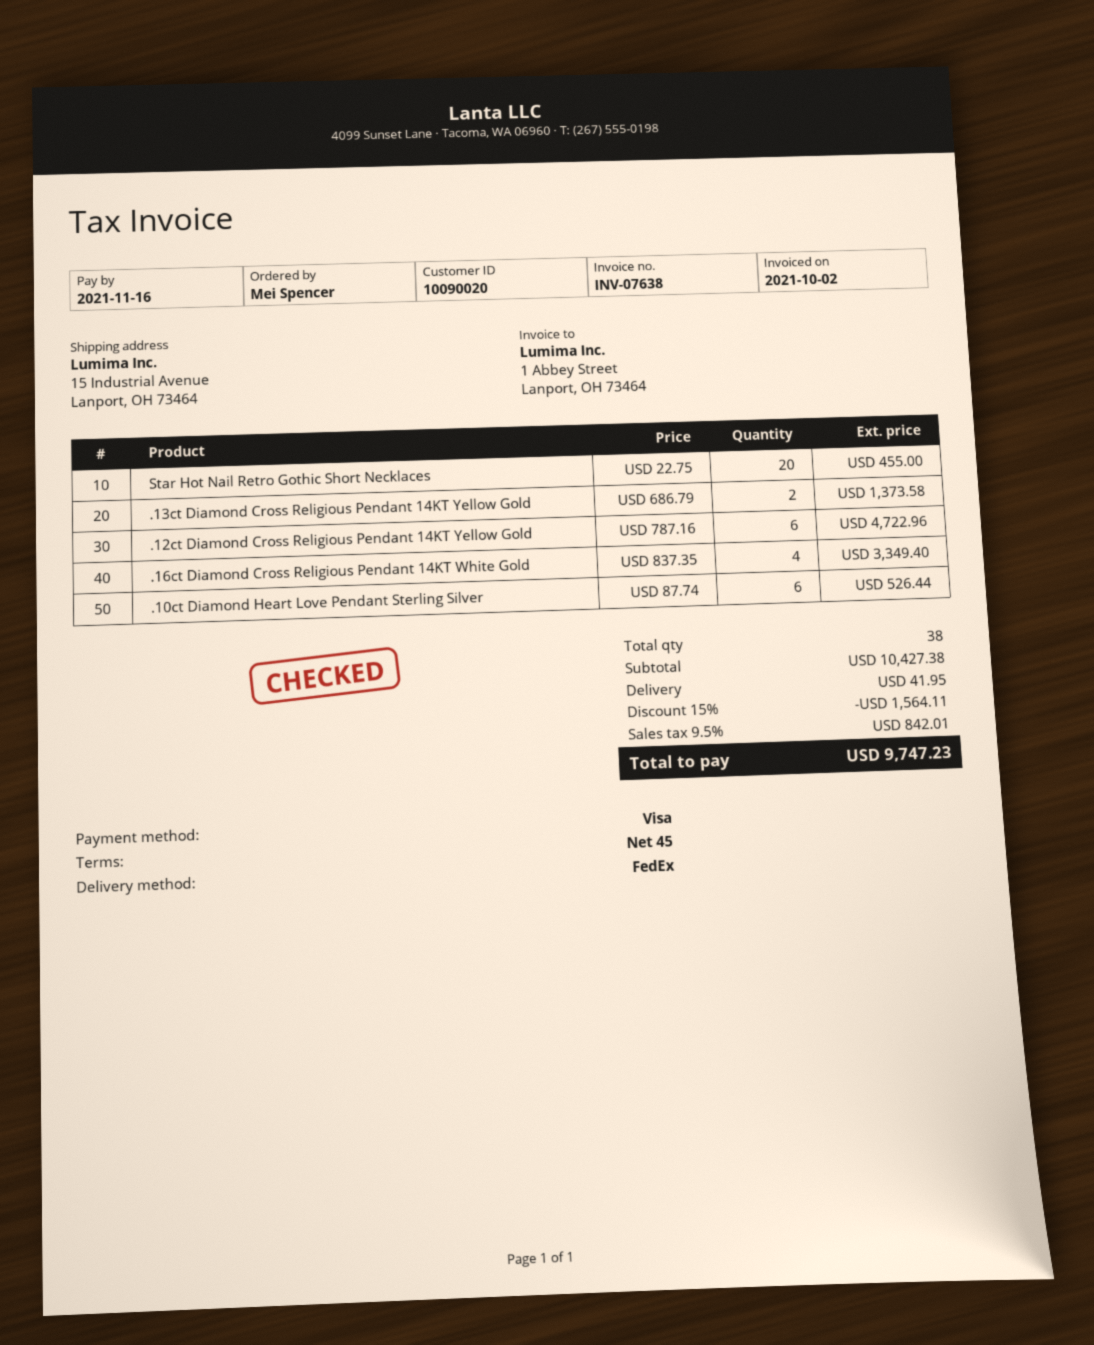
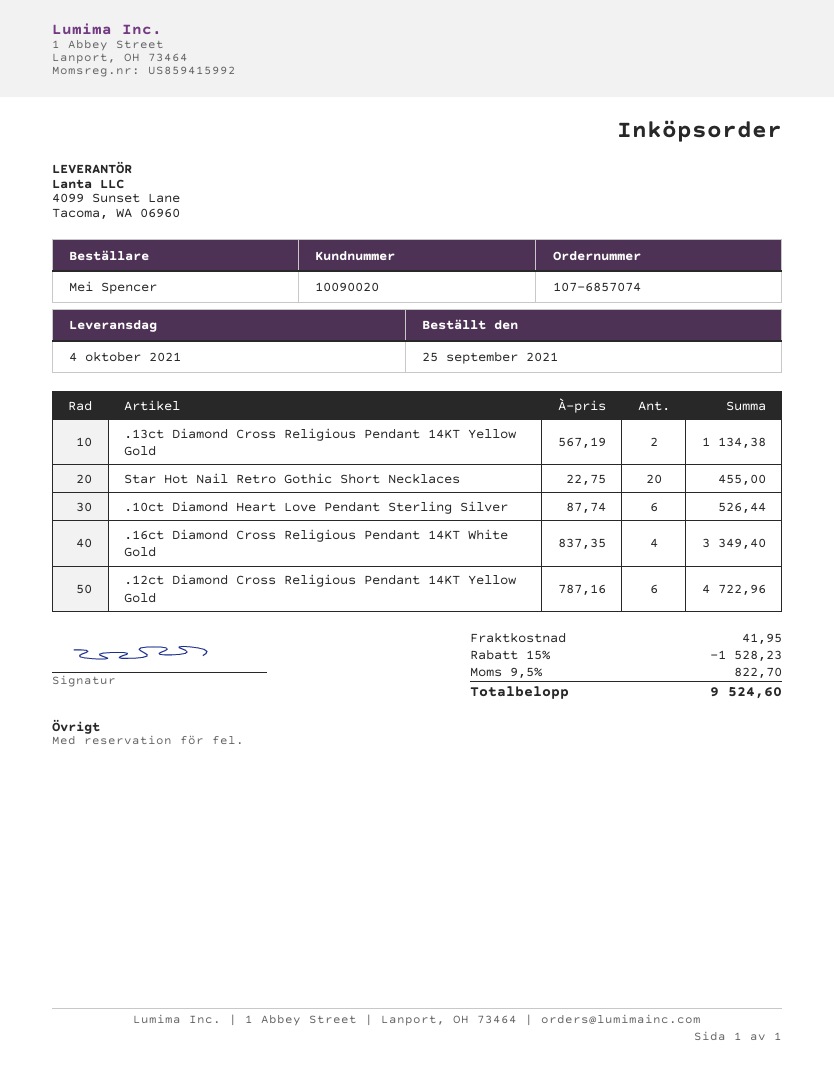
.13ct Diamond Cross Religious Pendant 14KT Yellow Gold: 2 x 686.79 = 1373.58 -> 2 x 567.19 = 1134.38
discount: 15% = 1564.11 -> 15% = 1528.23
tax: 9.5% = 842.01 -> 9.5% = 822.70
total: 9747.23 -> 9524.60

